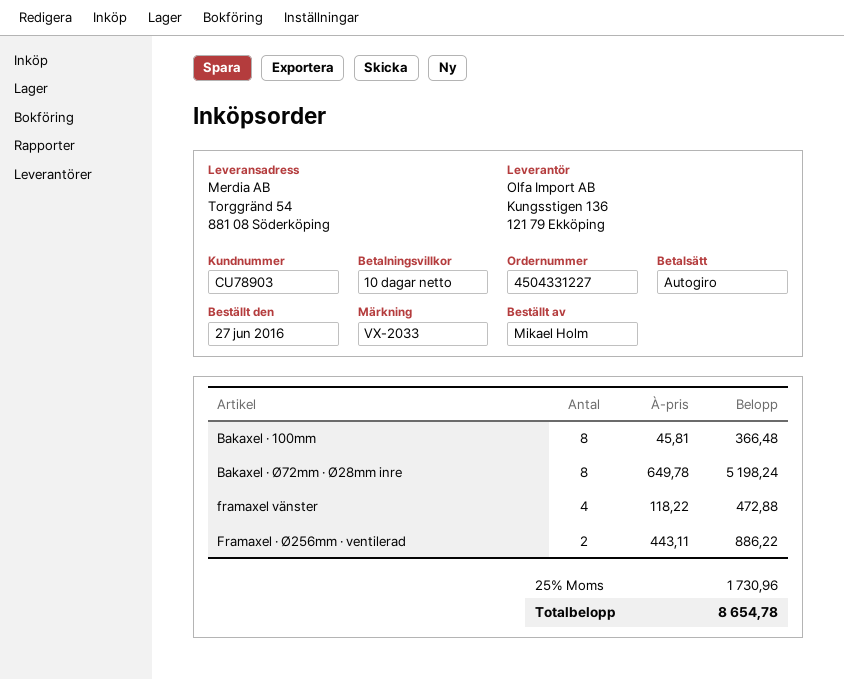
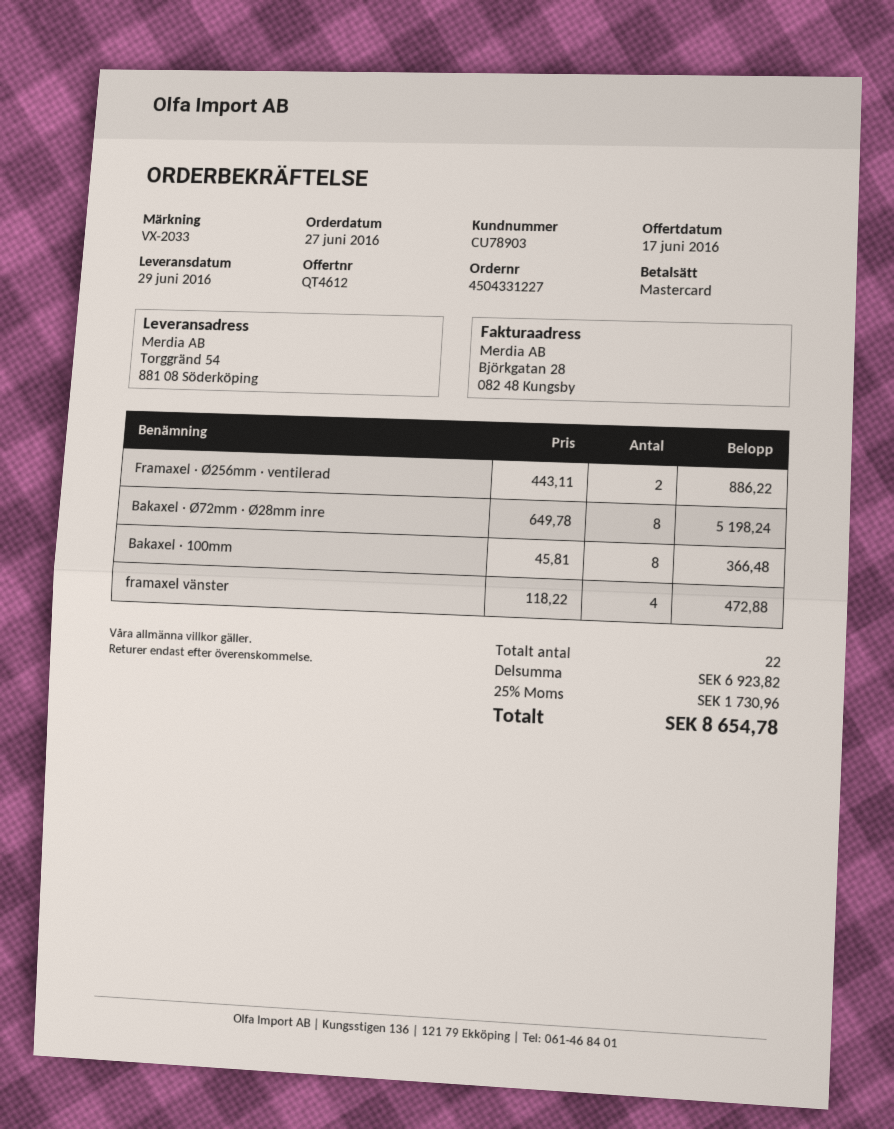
payment method: direct debit -> Mastercard

